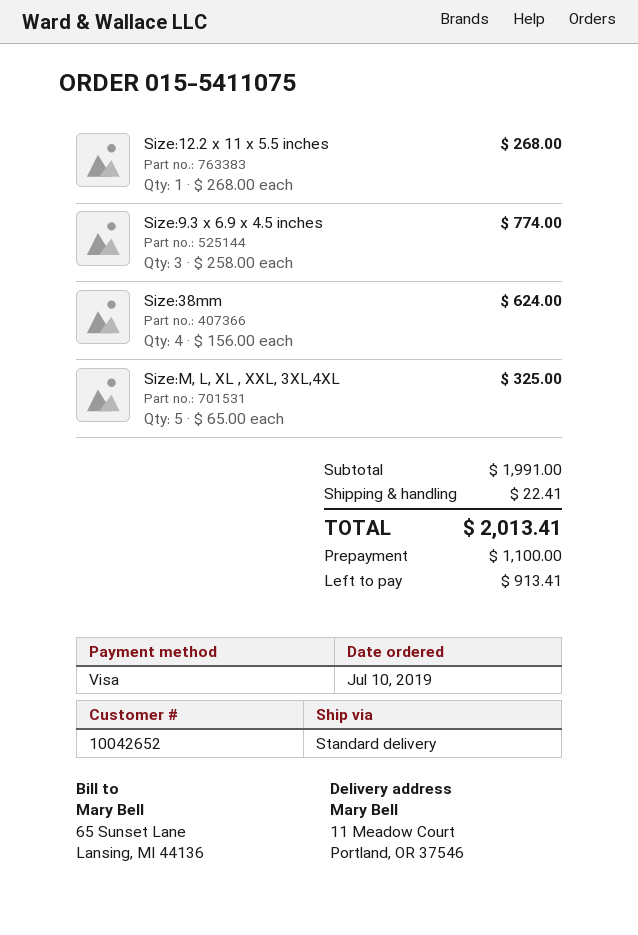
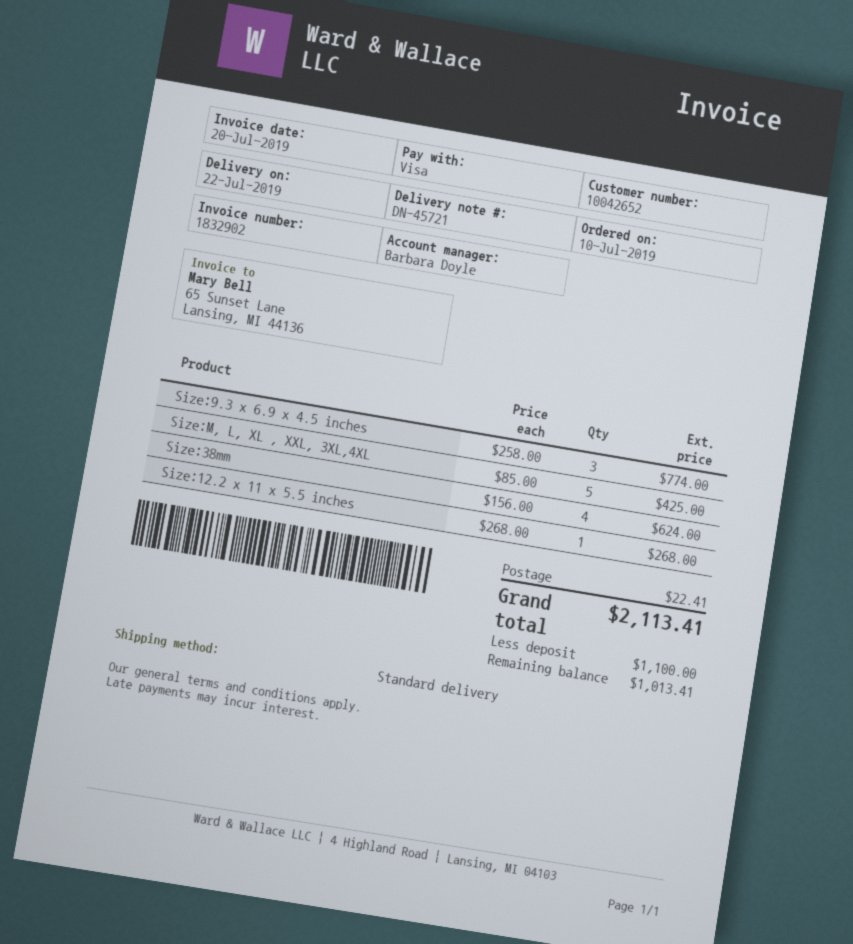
Size:M, L, XL , XXL, 3XL,4XL: 5 x 65.00 = 325.00 -> 5 x 85.00 = 425.00
total: 2013.41 -> 2113.41
balance: 913.41 -> 1013.41

